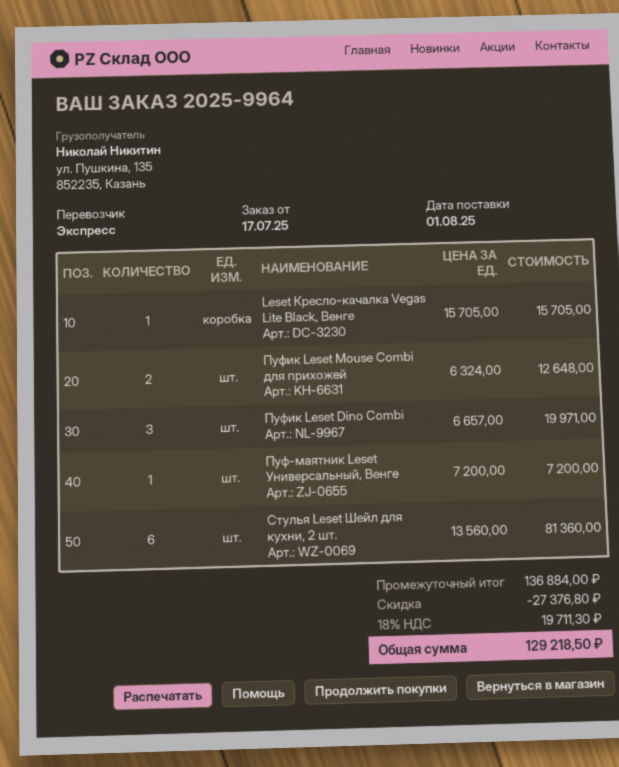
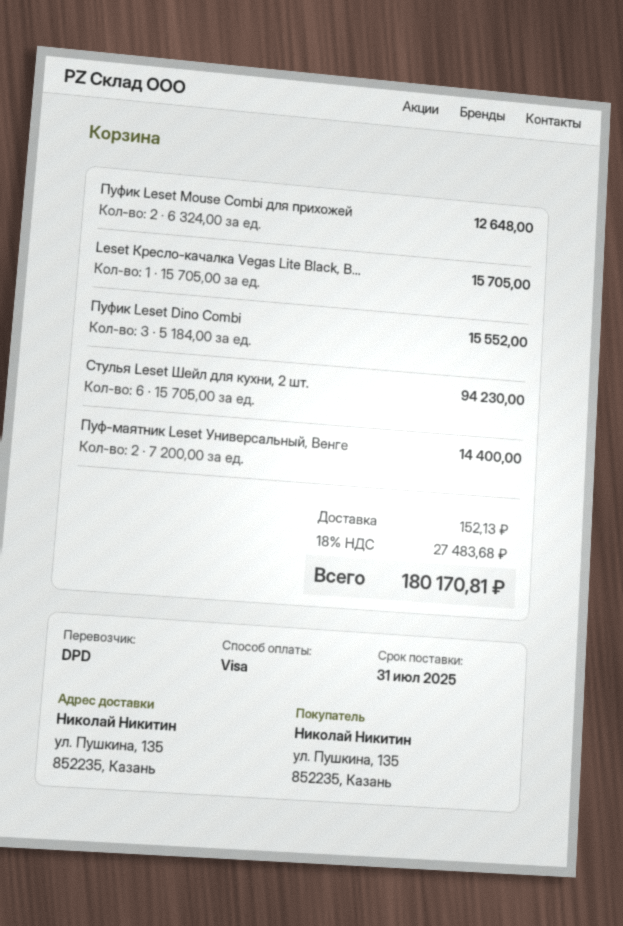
delivery date: 2025-08-01 -> 2025-07-31
shipping method: express -> DPD
Пуфик Leset Dino Combi: 3 x 6657.00 = 19971.00 -> 3 x 5184.00 = 15552.00
Пуф-маятник Leset Универсальный, Венге: 1 x 7200.00 = 7200.00 -> 2 x 7200.00 = 14400.00
Стулья Leset Шейл для кухни, 2 шт.: 6 x 13560.00 = 81360.00 -> 6 x 15705.00 = 94230.00
discount: 27376.80 -> none
shipping: none -> 152.13
tax: 18% = 19711.30 -> 18% = 27483.68
total: 129218.50 -> 180170.81

